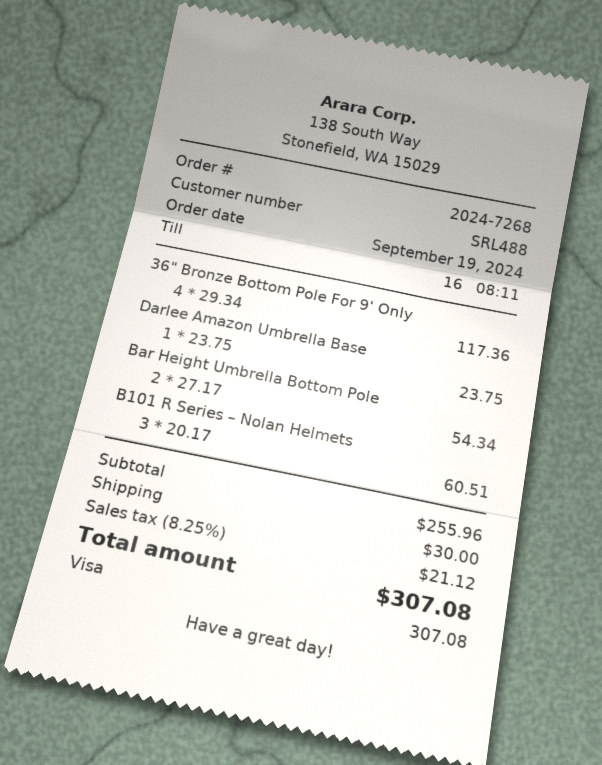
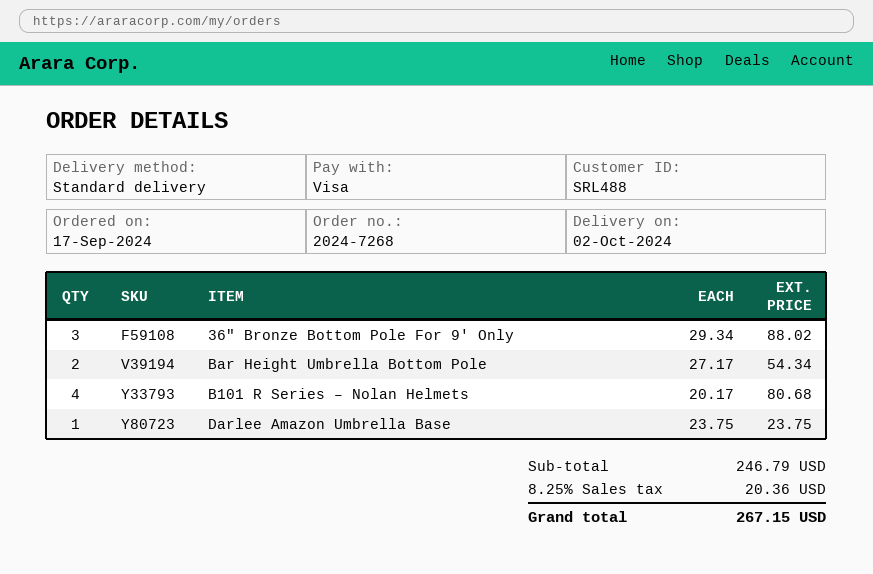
order date: 2024-09-19 -> 2024-09-17
36" Bronze Bottom Pole For 9' Only: 4 x 29.34 = 117.36 -> 3 x 29.34 = 88.02
B101 R Series – Nolan Helmets: 3 x 20.17 = 60.51 -> 4 x 20.17 = 80.68
subtotal: 255.96 -> 246.79
shipping: 30.00 -> none
tax: 8.25% = 21.12 -> 8.25% = 20.36
total: 307.08 -> 267.15

